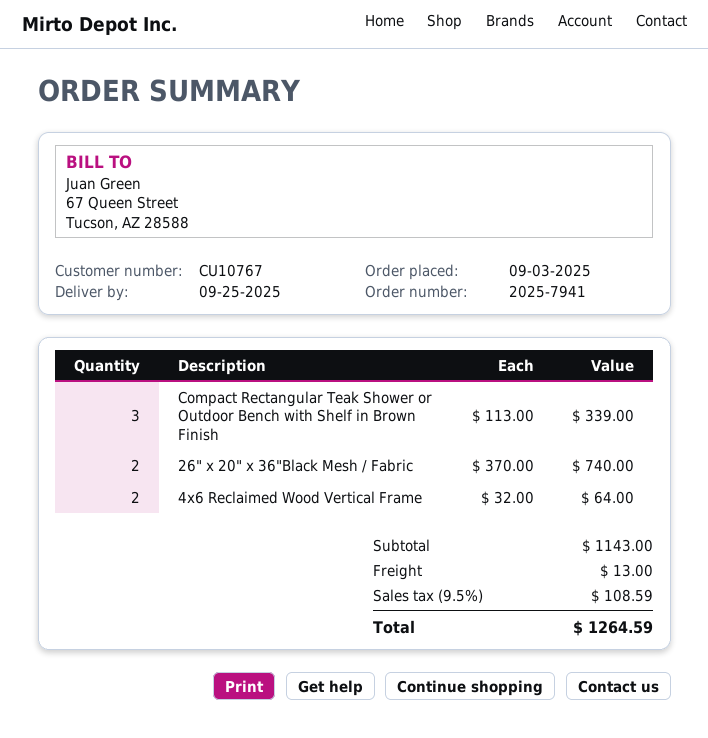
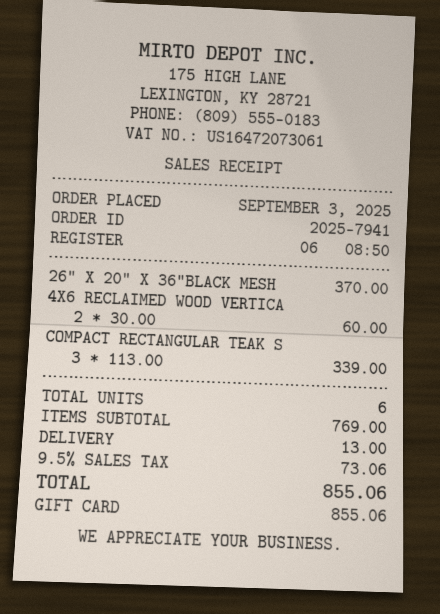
26" x 20" x 36"Black Mesh / Fabric: 2 x 370.00 = 740.00 -> 1 x 370.00 = 370.00
4x6 Reclaimed Wood Vertical Frame: 2 x 32.00 = 64.00 -> 2 x 30.00 = 60.00
subtotal: 1143.00 -> 769.00
tax: 9.5% = 108.59 -> 9.5% = 73.06
total: 1264.59 -> 855.06

